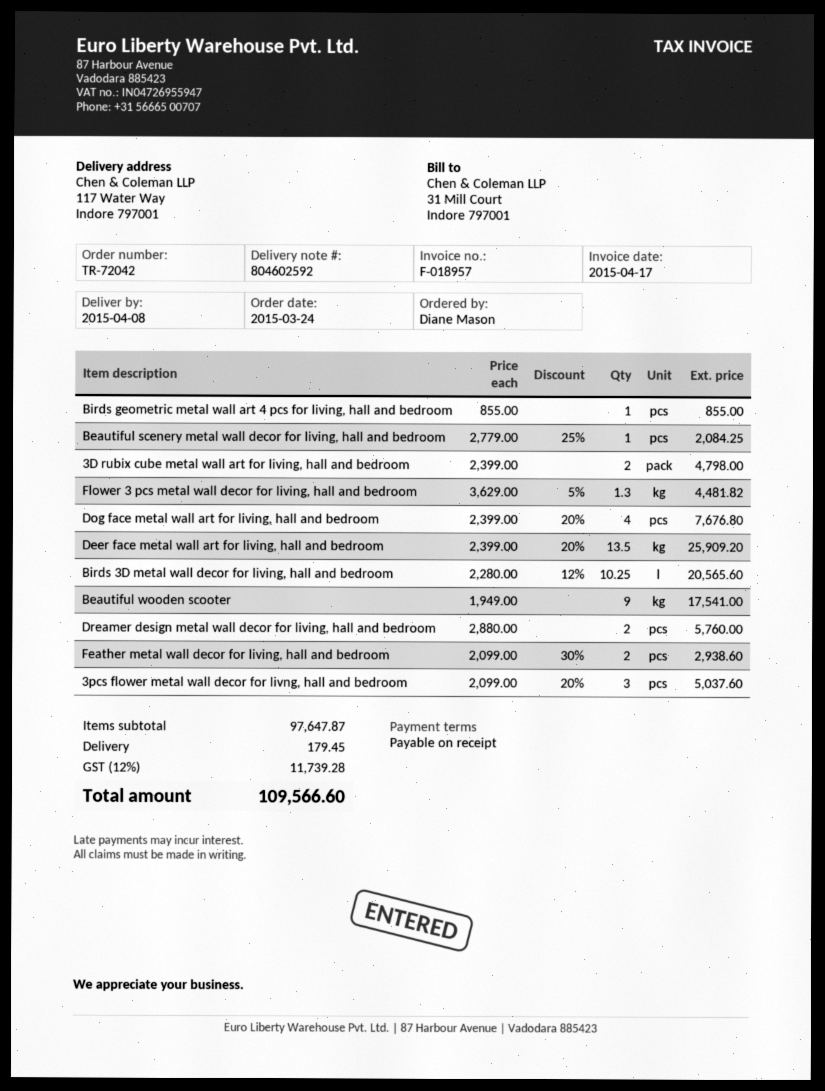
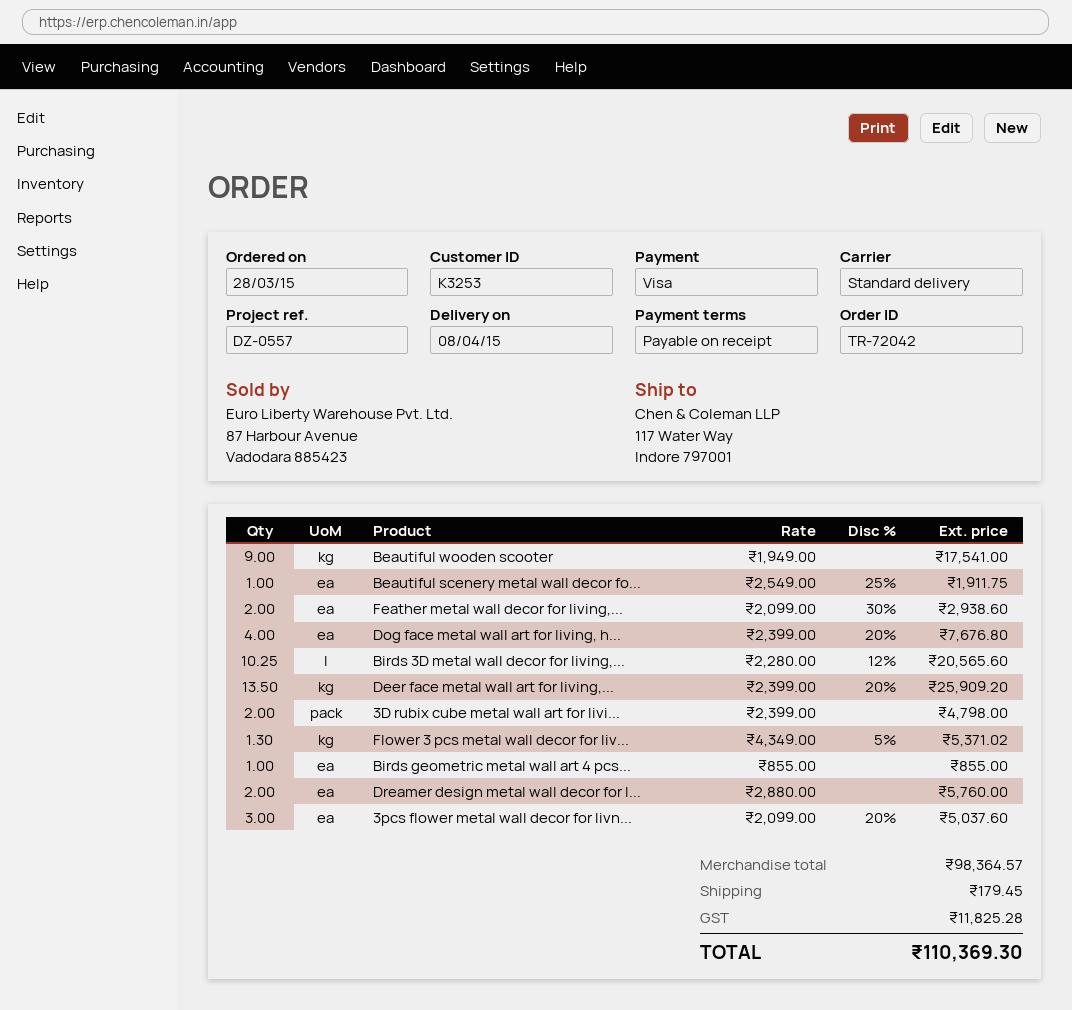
order date: 2015-03-24 -> 2015-03-28
Beautiful scenery metal wall decor for living, hall and bedroom: 1 x 2779.00 - 25% = 2084.25 -> 1 x 2549.00 - 25% = 1911.75
Flower 3 pcs metal wall decor for living, hall and bedroom: 1.3 x 3629.00 - 5% = 4481.82 -> 1.3 x 4349.00 - 5% = 5371.02
subtotal: 97647.87 -> 98364.57
tax: 11739.28 -> 11825.28
total: 109566.60 -> 110369.30

